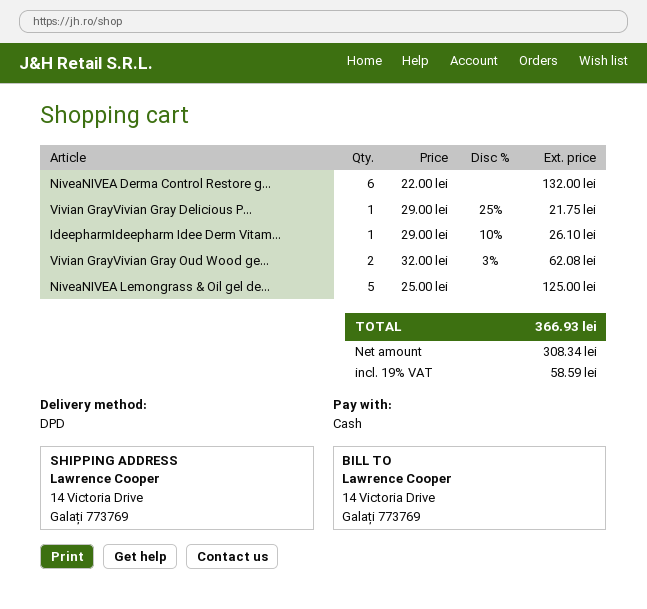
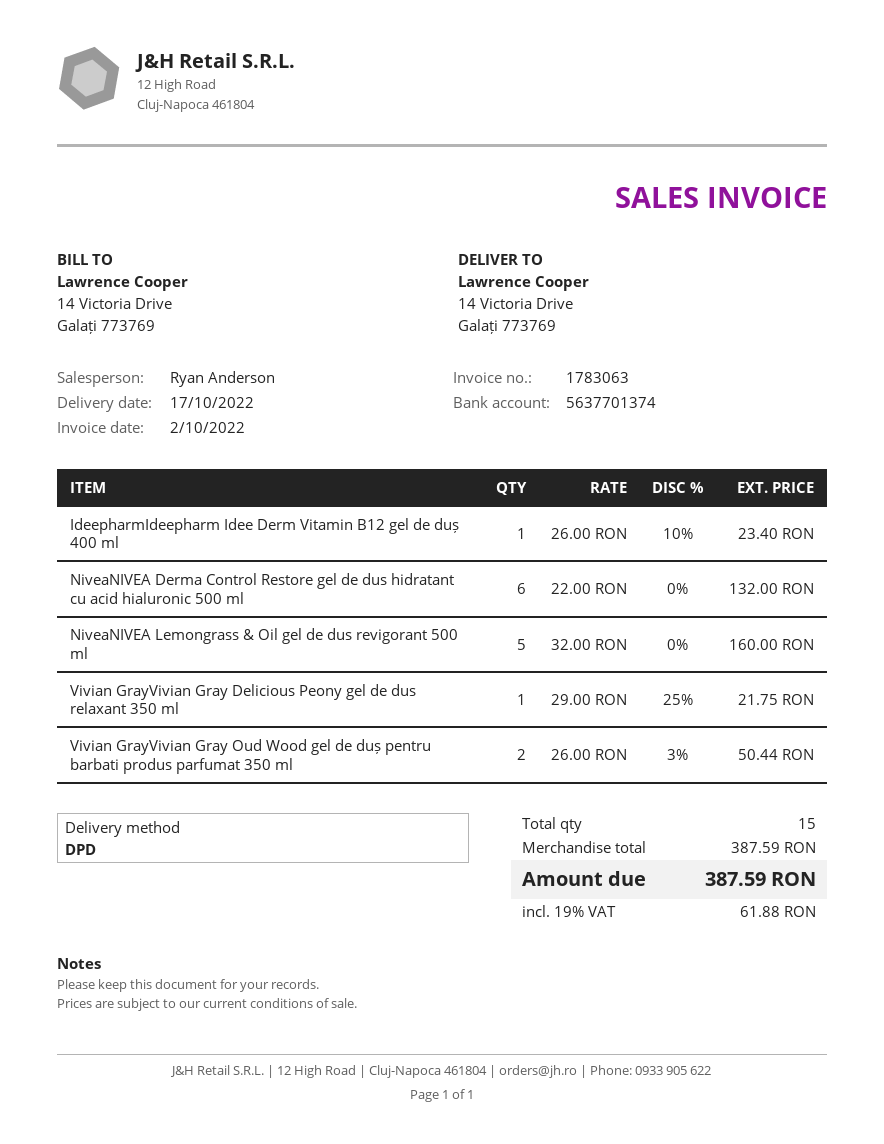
IdeepharmIdeepharm Idee Derm Vitam...: 1 x 29.00 - 10% = 26.10 -> 1 x 26.00 - 10% = 23.40
Vivian GrayVivian Gray Oud Wood ge...: 2 x 32.00 - 3% = 62.08 -> 2 x 26.00 - 3% = 50.44
NiveaNIVEA Lemongrass & Oil gel de...: 5 x 25.00 = 125.00 -> 5 x 32.00 = 160.00
tax: 19% = 58.59 -> 19% = 61.88
total: 366.93 -> 387.59

